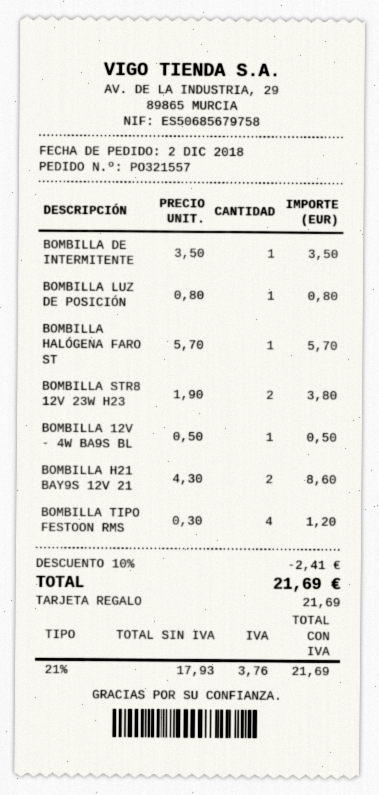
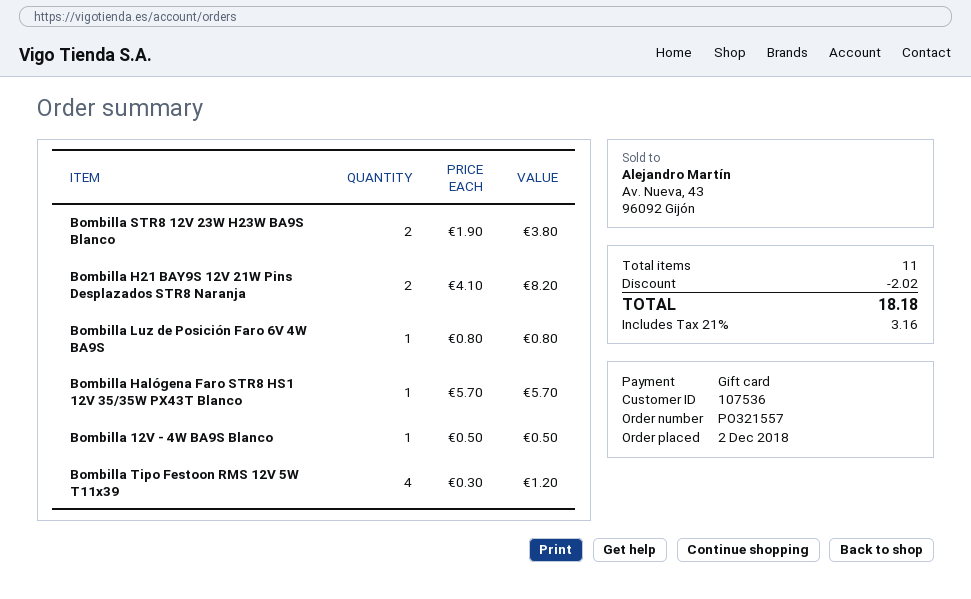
BOMBILLA DE INTERMITENTE: 1 x 3.50 = 3.50 -> none
BOMBILLA H21 BAY9S 12V 21: 2 x 4.30 = 8.60 -> 2 x 4.10 = 8.20
discount: 2.41 -> 2.02
tax: 21% = 3.76 -> 21% = 3.16
total: 21.69 -> 18.18

